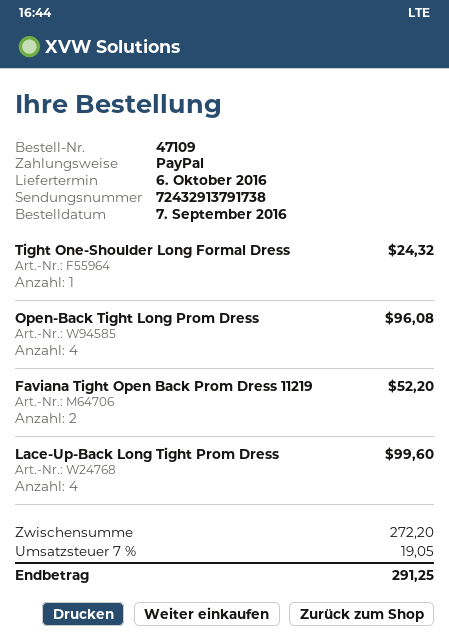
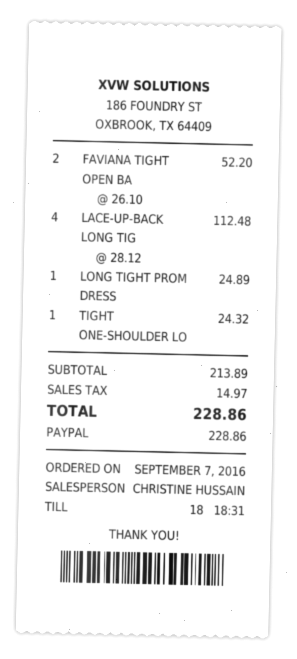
Open-Back Tight Long Prom Dress: 4 for 96.08 -> none
Lace-Up-Back Long Tight Prom Dress: 4 for 99.60 -> 4 for 112.48
LONG TIGHT PROM DRESS: none -> 1 for 24.89
subtotal: 272.20 -> 213.89
tax: 19.05 -> 14.97
total: 291.25 -> 228.86

